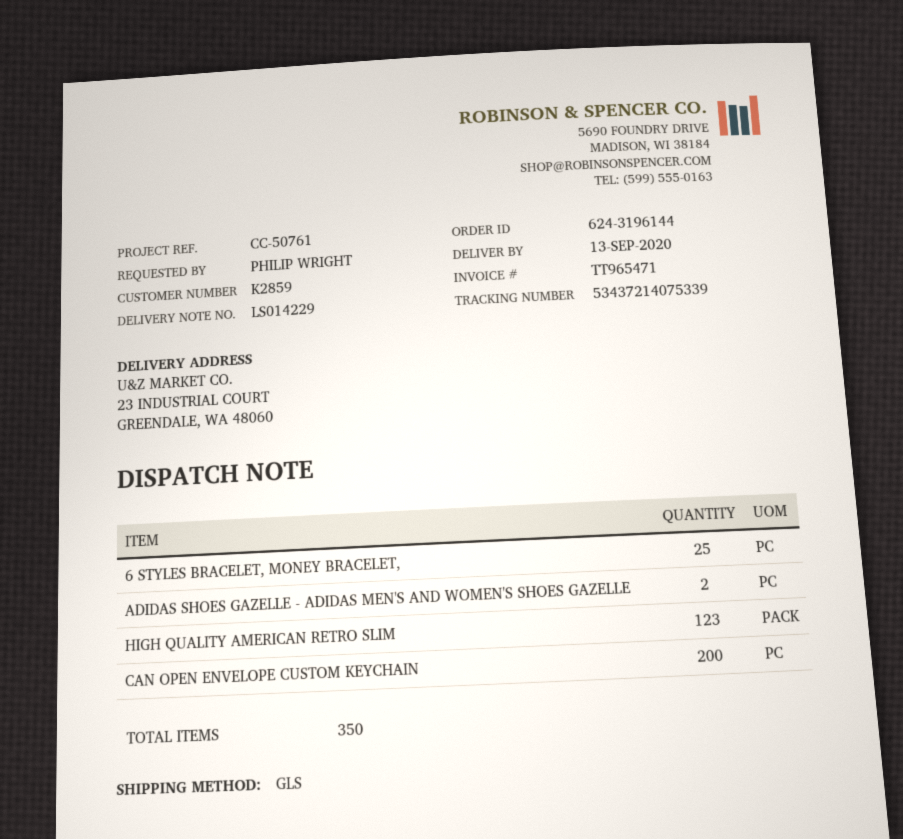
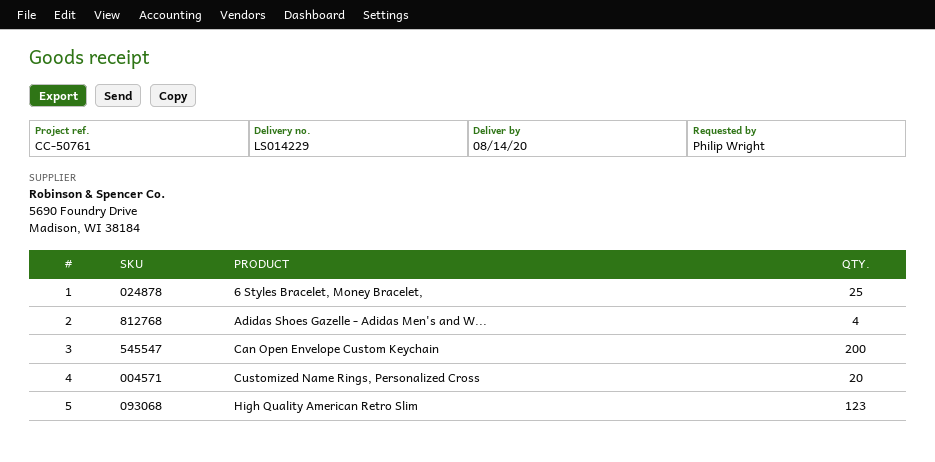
delivery date: 2020-09-13 -> 2020-08-14
ADIDAS SHOES GAZELLE - ADIDAS MEN'S AND WOMEN'S SHOES GAZELLE: 2 -> 4
Customized Name Rings, Personalized Cross: none -> 20

